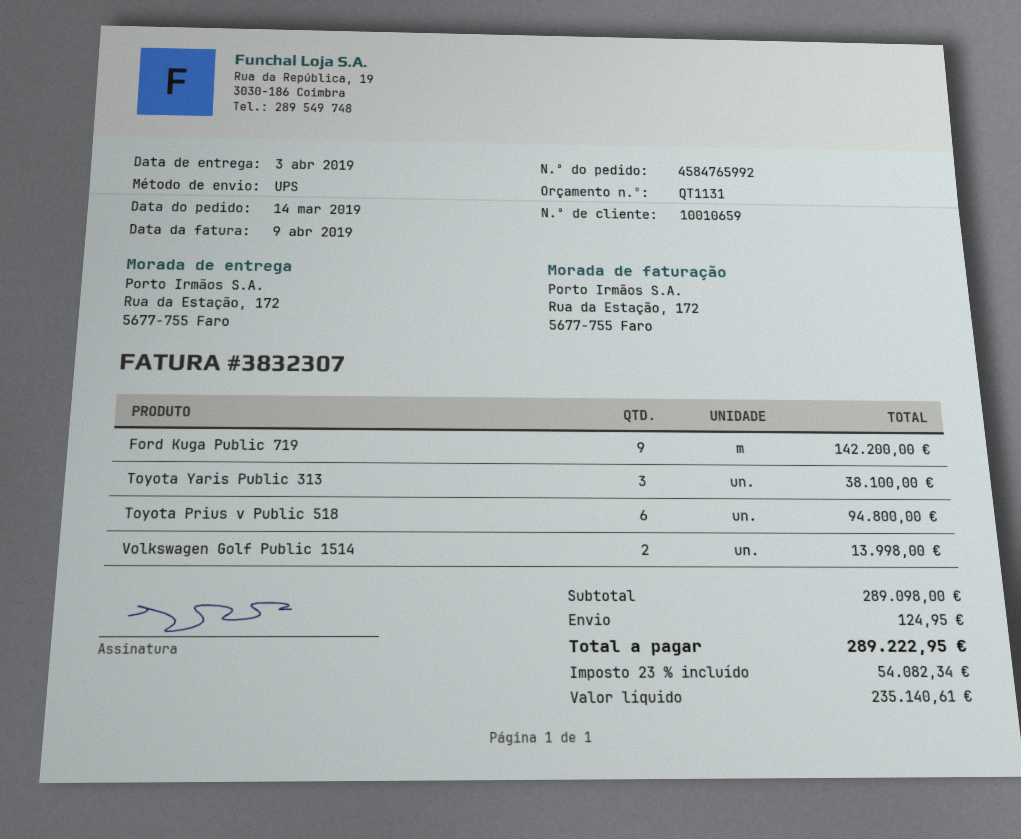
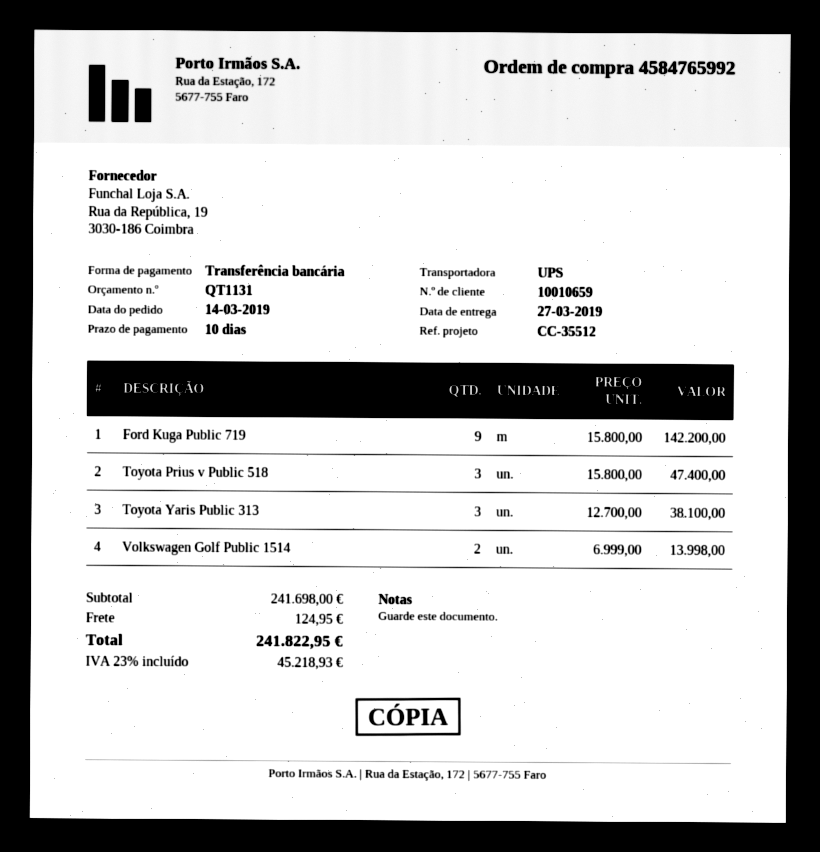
delivery date: 2019-04-03 -> 2019-03-27
Toyota Prius v Public 518: 6 for 94800.00 -> 3 for 47400.00
subtotal: 289098.00 -> 241698.00
tax: 23% = 54082.34 -> 23% = 45218.93
total: 289222.95 -> 241822.95

